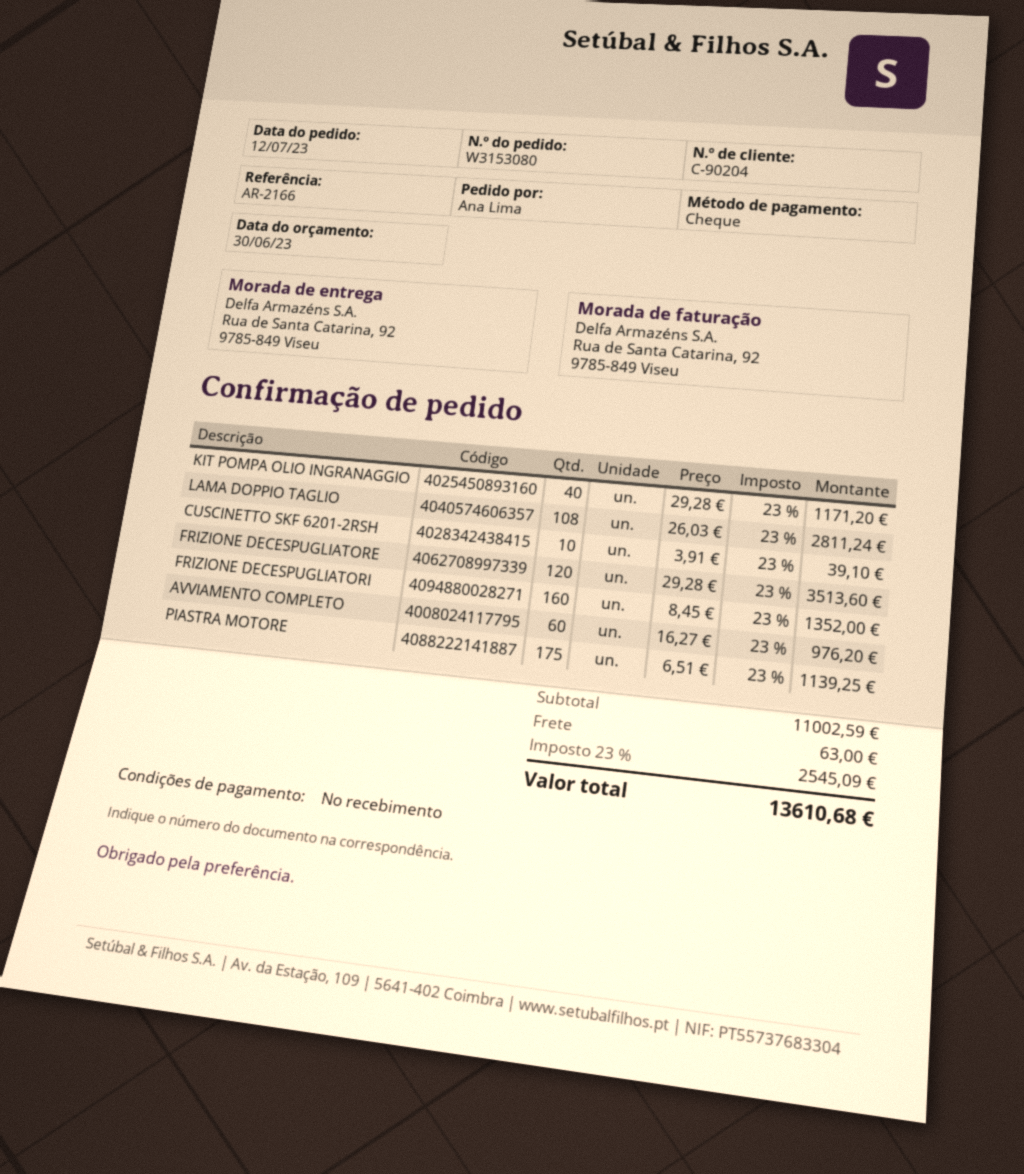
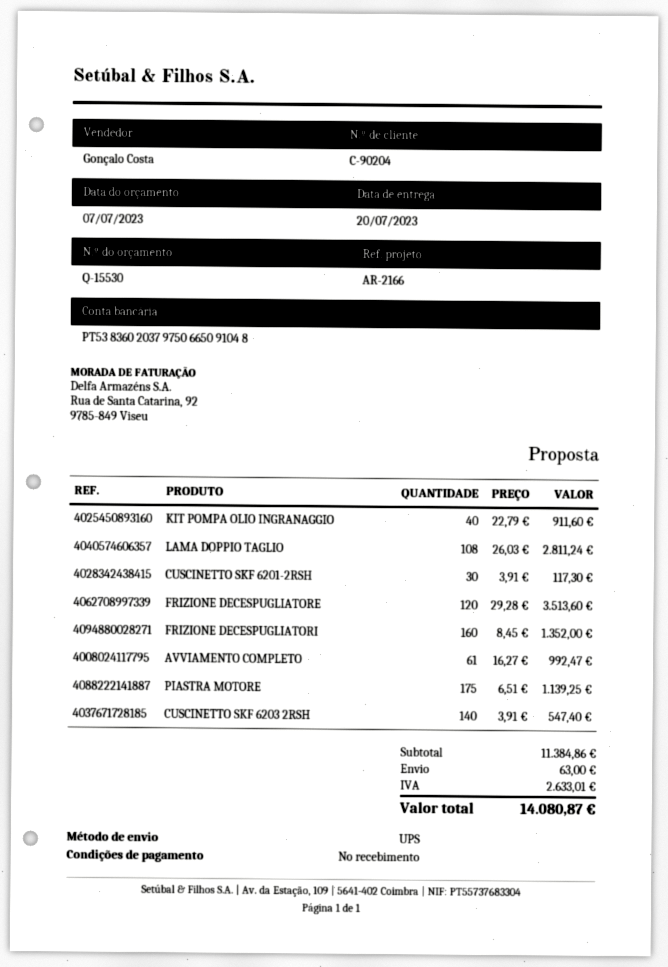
quote date: 2023-06-30 -> 2023-07-07
KIT POMPA OLIO INGRANAGGIO: 40 x 29.28 = 1171.20 -> 40 x 22.79 = 911.60
CUSCINETTO SKF 6201-2RSH: 10 x 3.91 = 39.10 -> 30 x 3.91 = 117.30
AVVIAMENTO COMPLETO: 60 x 16.27 = 976.20 -> 61 x 16.27 = 992.47
CUSCINETTO SKF 6203 2RSH: none -> 140 x 3.91 = 547.40
subtotal: 11002.59 -> 11384.86
tax: 2545.09 -> 2633.01
total: 13610.68 -> 14080.87

